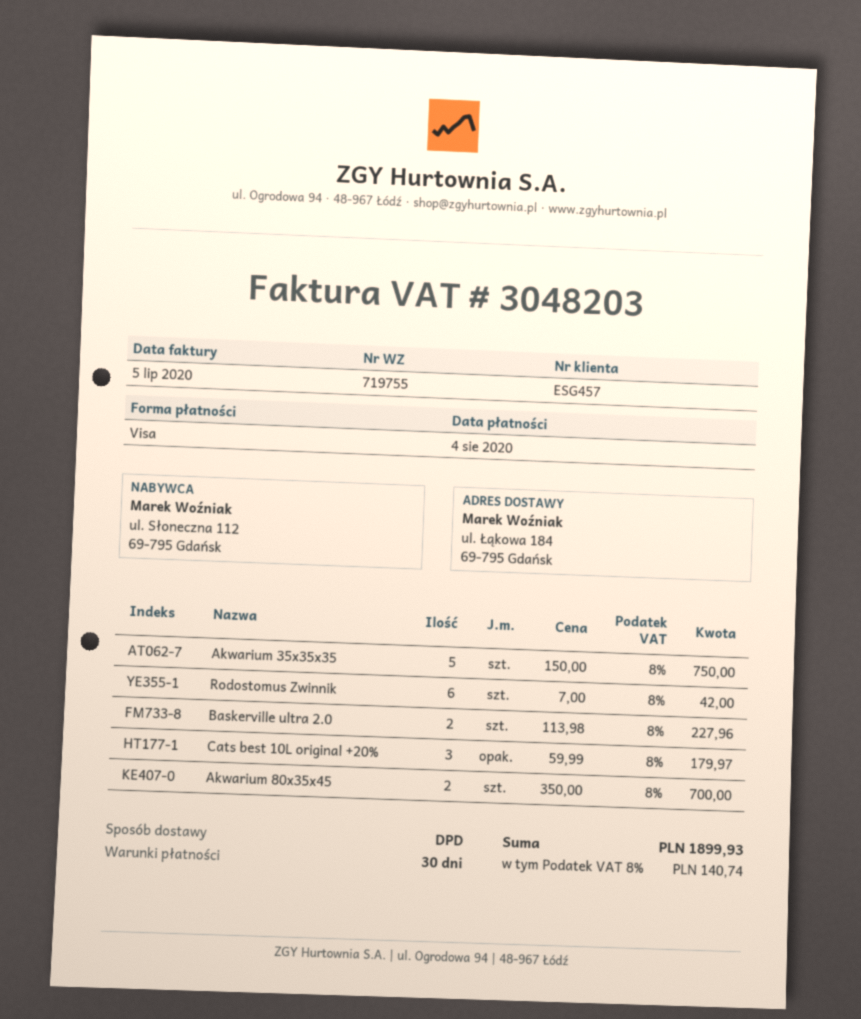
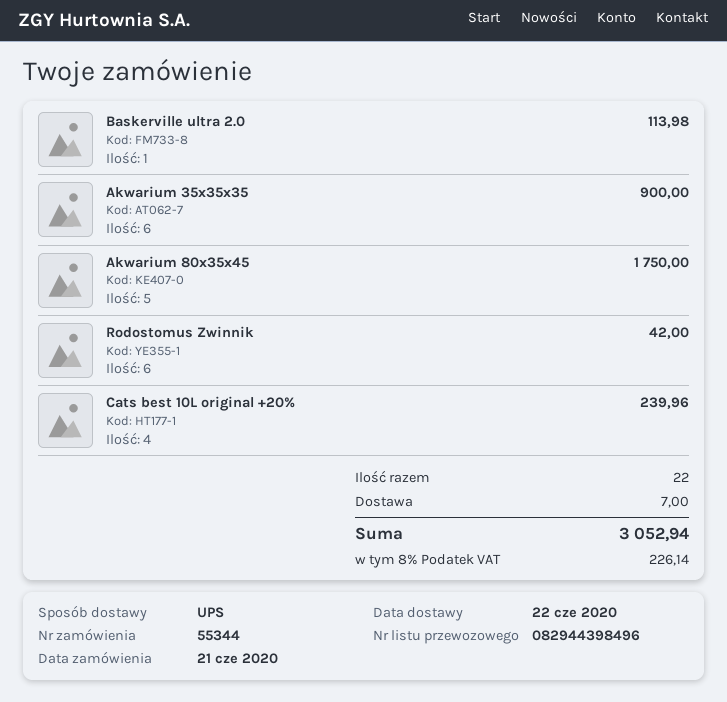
shipping method: DPD -> UPS
Akwarium 35x35x35: 5 for 750.00 -> 6 for 900.00
Baskerville ultra 2.0: 2 for 227.96 -> 1 for 113.98
Cats best 10L original +20%: 3 for 179.97 -> 4 for 239.96
Akwarium 80x35x45: 2 for 700.00 -> 5 for 1750.00
shipping: none -> 7.00
tax: 8% = 140.74 -> 8% = 226.14
total: 1899.93 -> 3052.94

